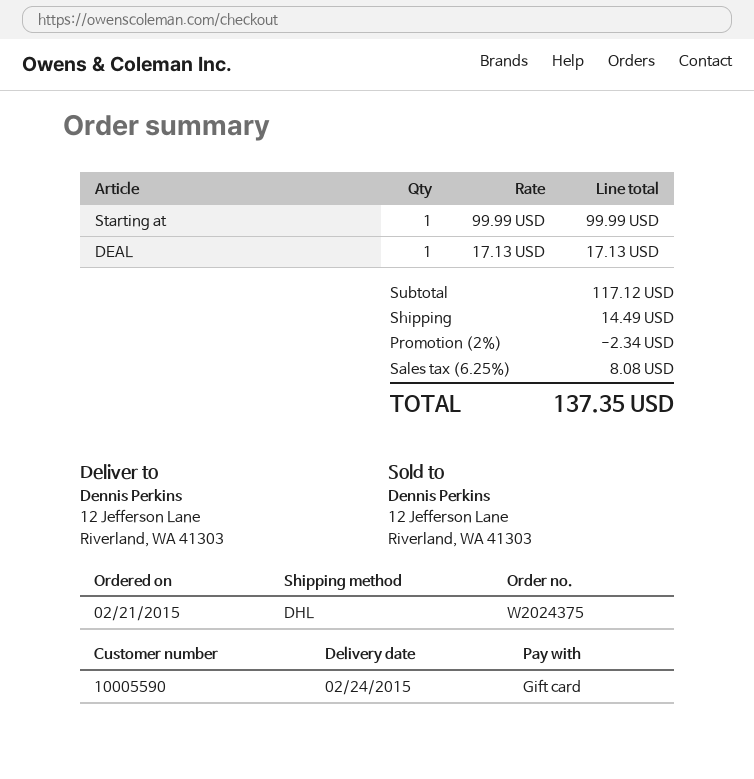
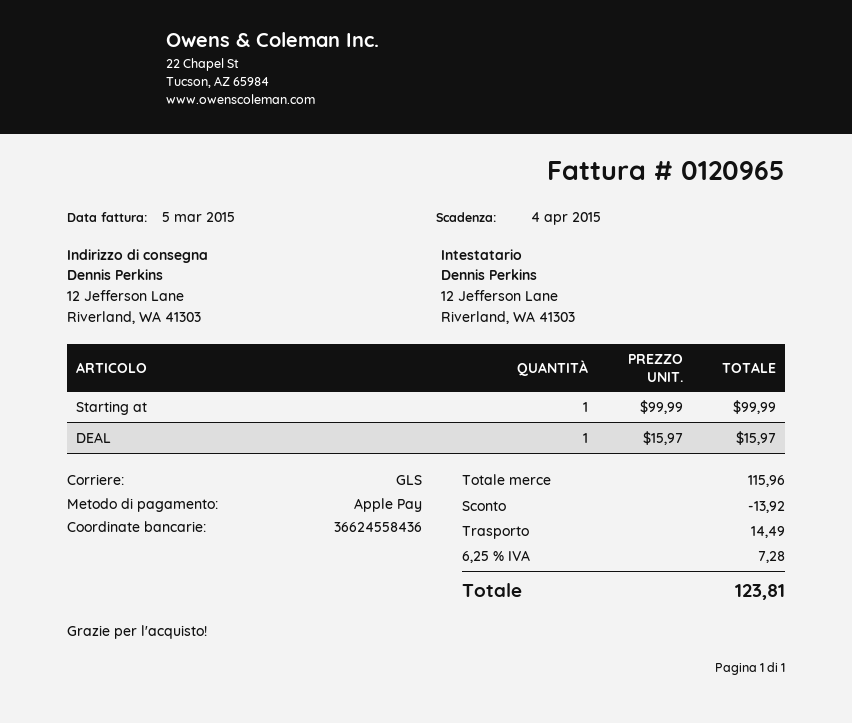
payment method: gift card -> Apple Pay
shipping method: DHL -> GLS
DEAL: 1 x 17.13 = 17.13 -> 1 x 15.97 = 15.97
subtotal: 117.12 -> 115.96
discount: 2.34 -> 13.92
tax: 6.25% = 8.08 -> 6.25% = 7.28
total: 137.35 -> 123.81

